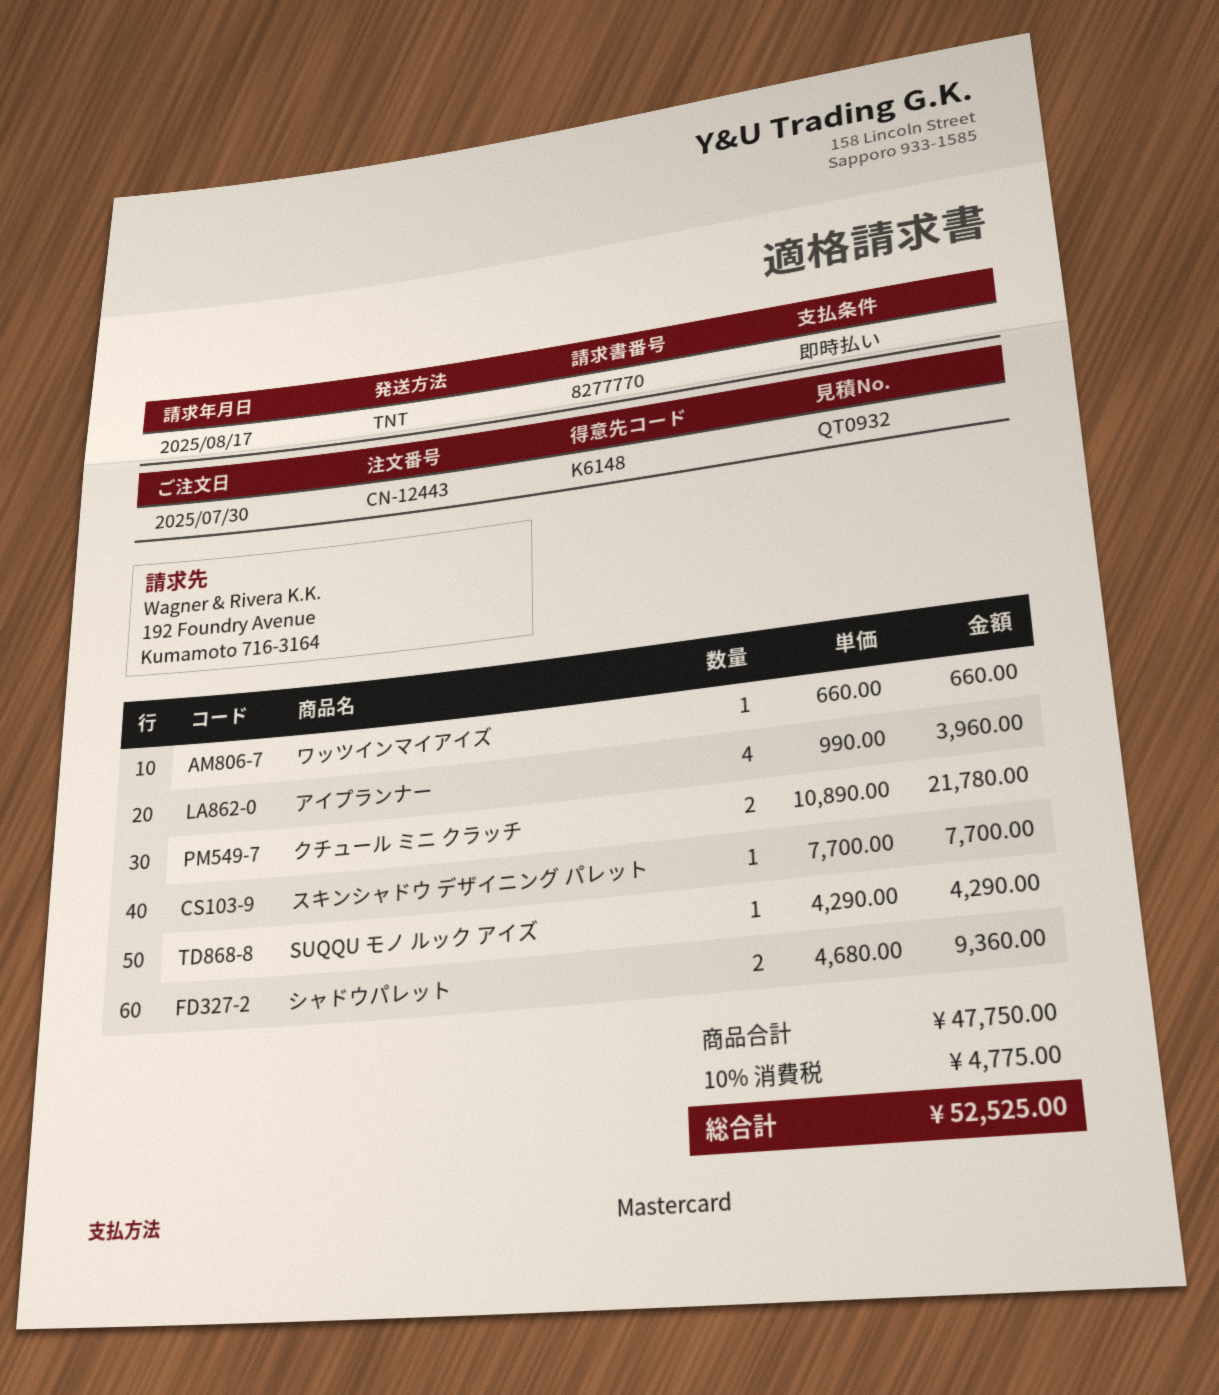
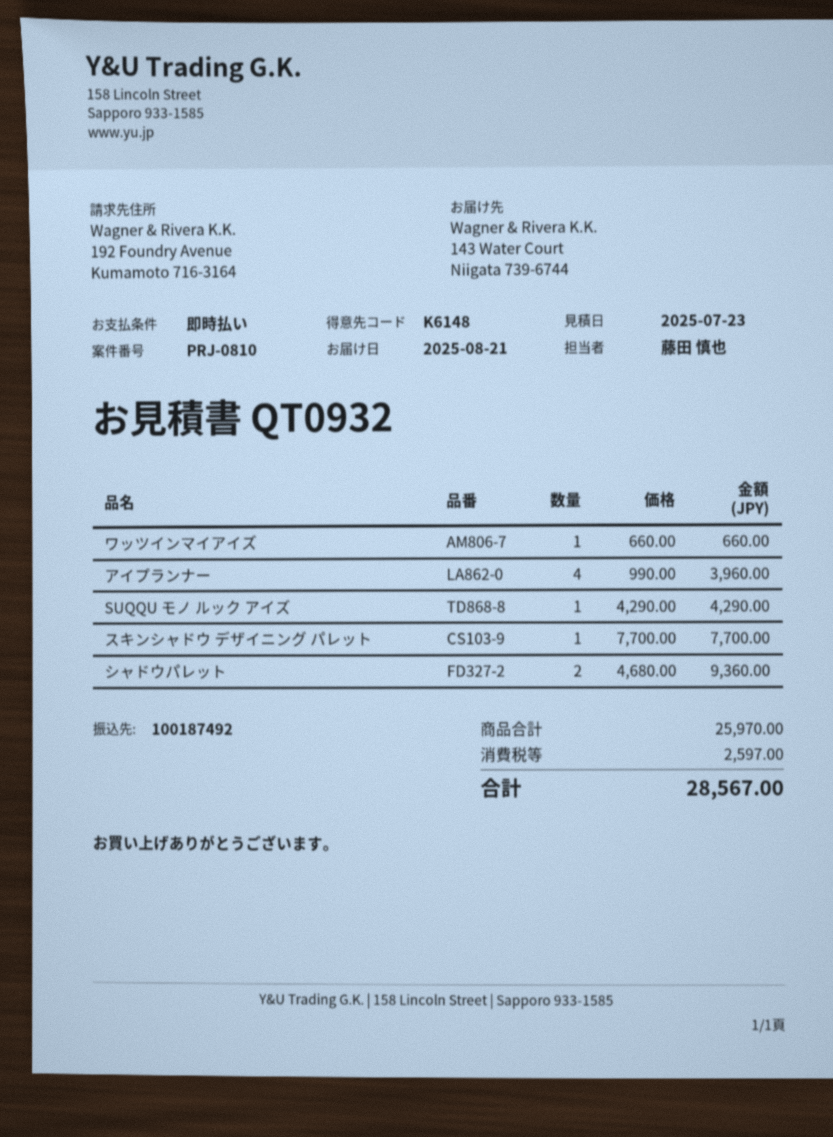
クチュール ミニ クラッチ: 2 x 10890.00 = 21780.00 -> none
subtotal: 47750.00 -> 25970.00
tax: 4775.00 -> 2597.00
total: 52525.00 -> 28567.00

